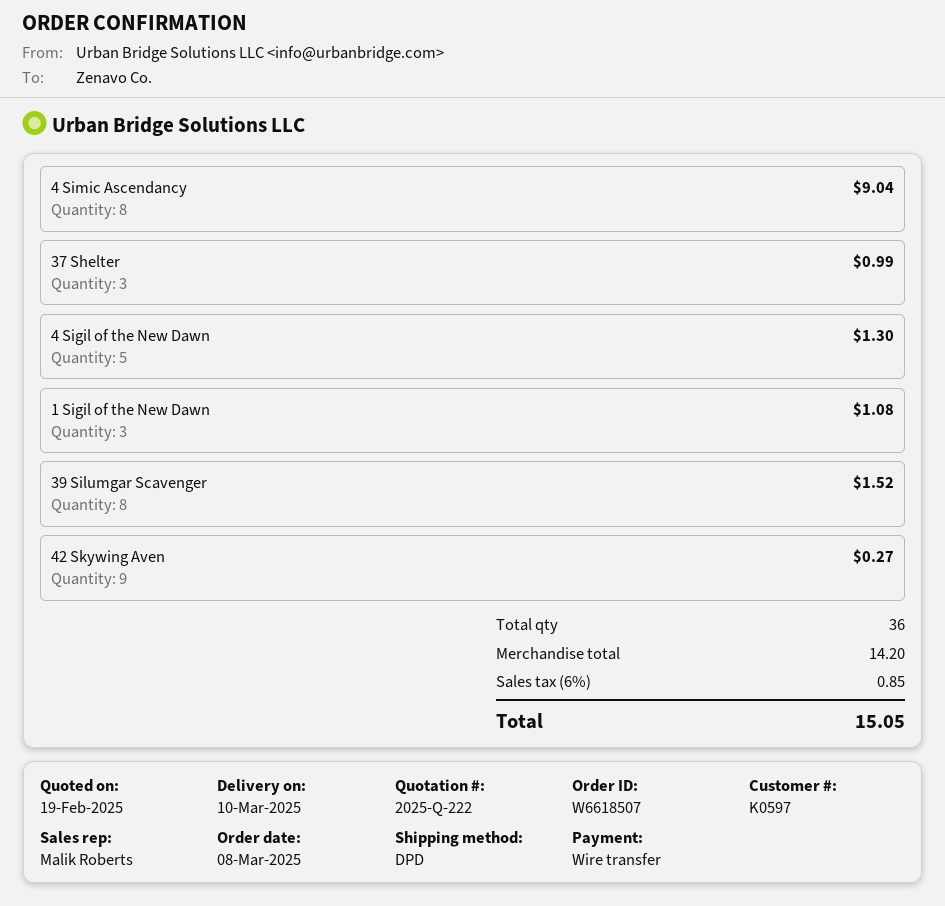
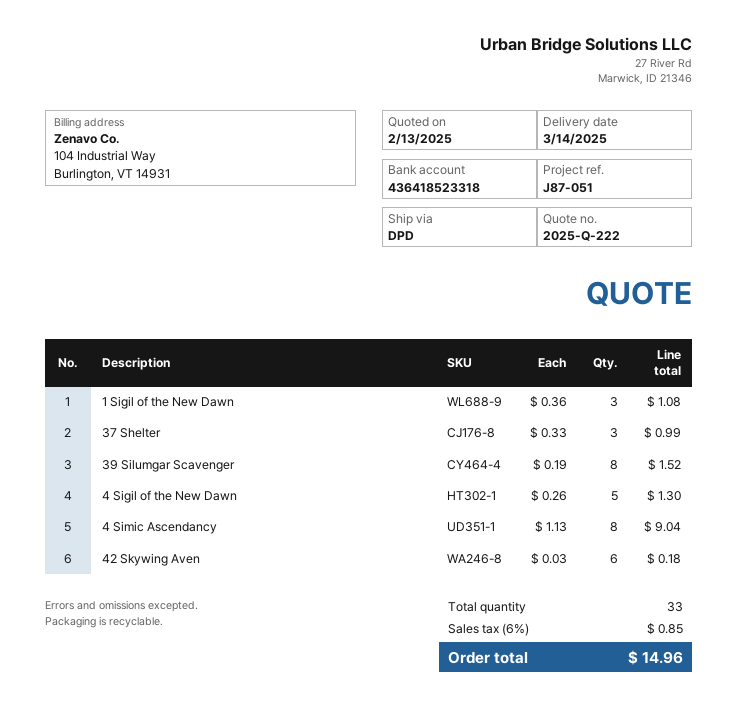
quote date: 2025-02-19 -> 2025-02-13
delivery date: 2025-03-10 -> 2025-03-14
42 Skywing Aven: 9 for 0.27 -> 6 for 0.18
total quantity: 36 -> 33
total: 15.05 -> 14.96

